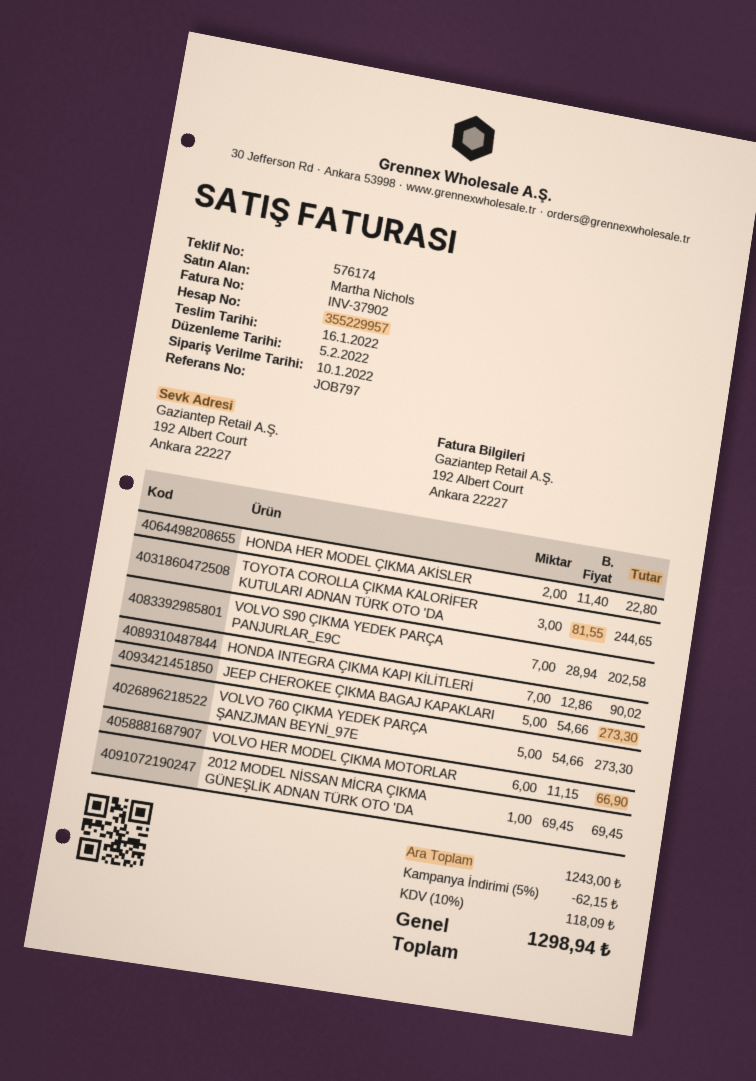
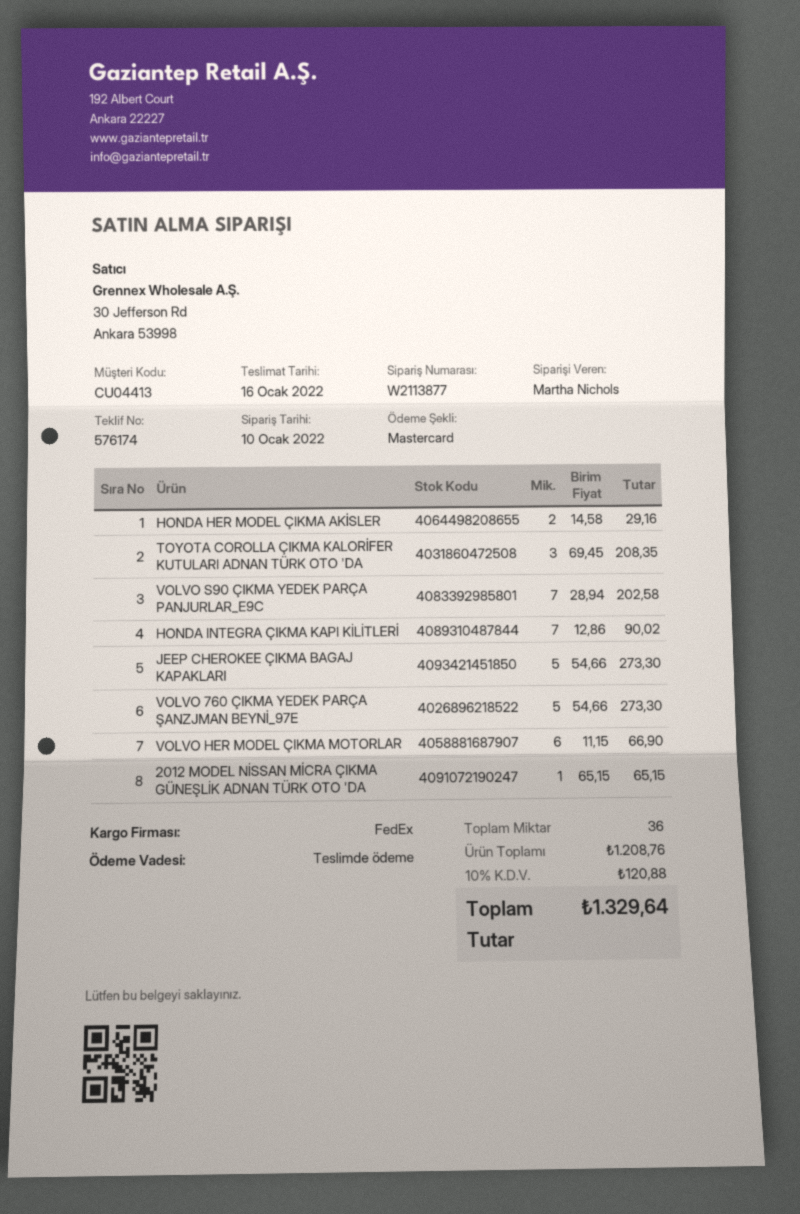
HONDA HER MODEL ÇIKMA AKİSLER: 2 x 11.40 = 22.80 -> 2 x 14.58 = 29.16
TOYOTA COROLLA ÇIKMA KALORİFER KUTULARI ADNAN TÜRK OTO 'DA: 3 x 81.55 = 244.65 -> 3 x 69.45 = 208.35
2012 MODEL NİSSAN MİCRA ÇIKMA GÜNEŞLİK ADNAN TÜRK OTO 'DA: 1 x 69.45 = 69.45 -> 1 x 65.15 = 65.15
subtotal: 1243.00 -> 1208.76
discount: 5% = 62.15 -> none
tax: 10% = 118.09 -> 10% = 120.88
total: 1298.94 -> 1329.64

